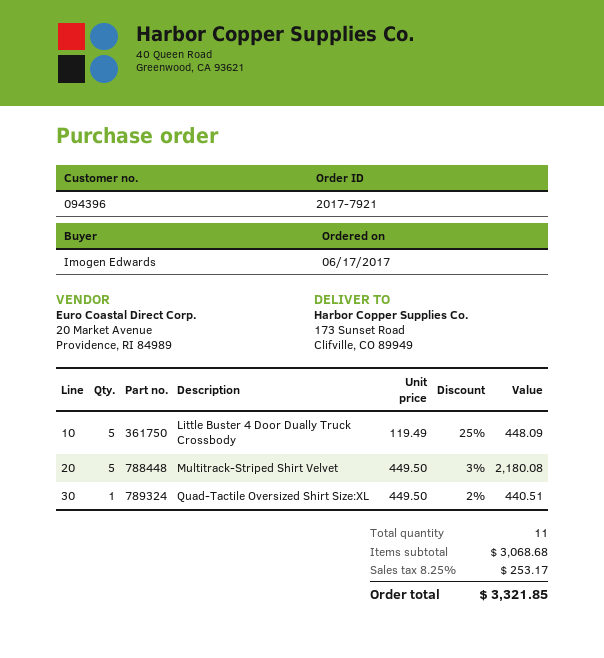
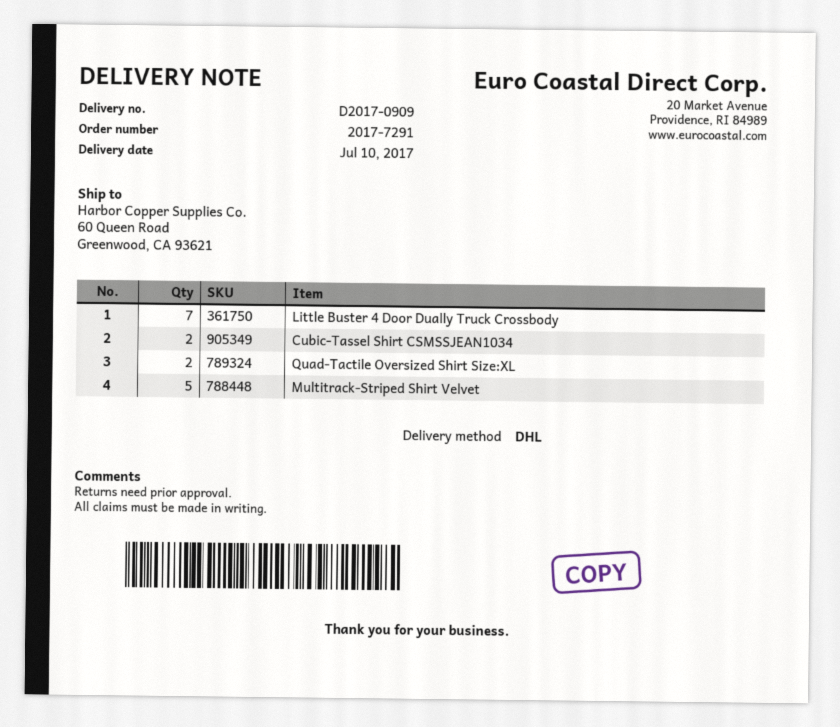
order number: 2017-7921 -> 2017-7291
ship to: 173 Sunset Road, Clifville, CO 89949 -> 60 Queen Road, Greenwood, CA 93621
Little Buster 4 Door Dually Truck Crossbody: 5 -> 7
Quad-Tactile Oversized Shirt Size:XL: 1 -> 2
Cubic-Tassel Shirt CSMSSJEAN1034: none -> 2

